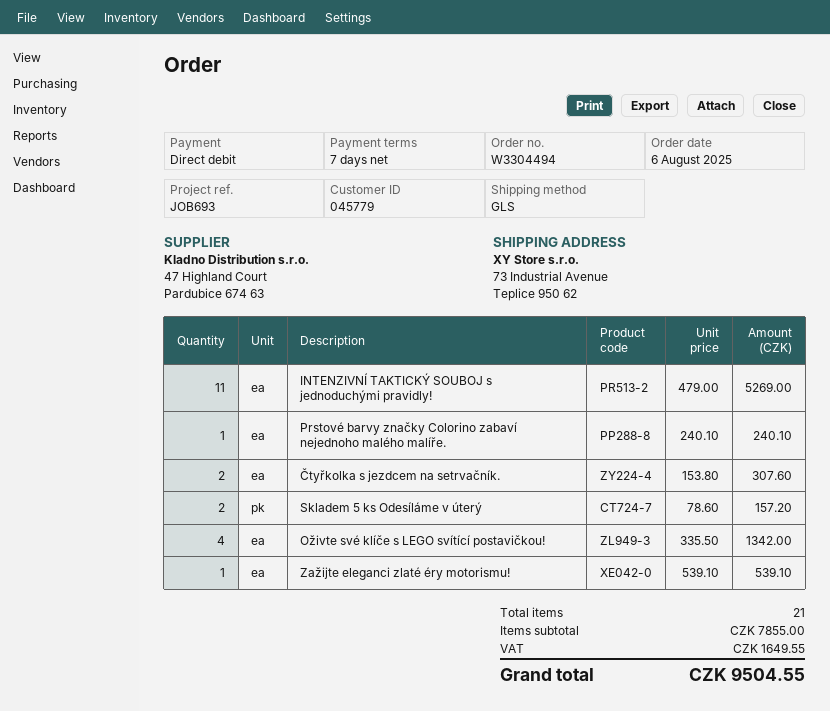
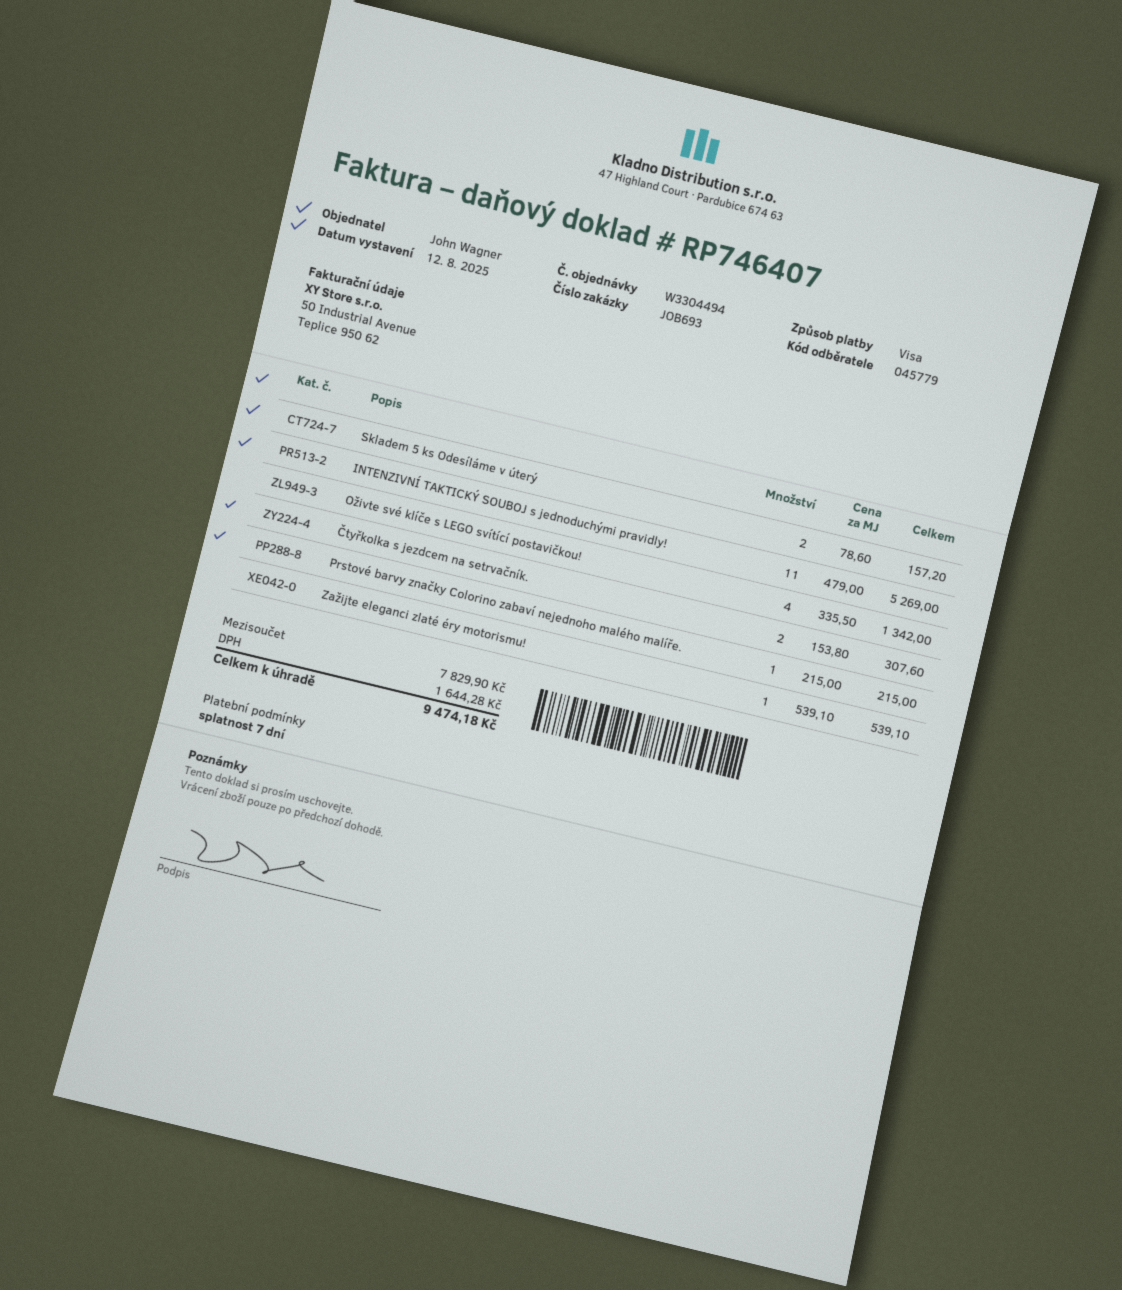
payment method: direct debit -> Visa
Prstové barvy značky Colorino zabaví nejednoho malého malíře.: 1 x 240.10 = 240.10 -> 1 x 215.00 = 215.00
subtotal: 7855.00 -> 7829.90
tax: 1649.55 -> 1644.28
total: 9504.55 -> 9474.18

